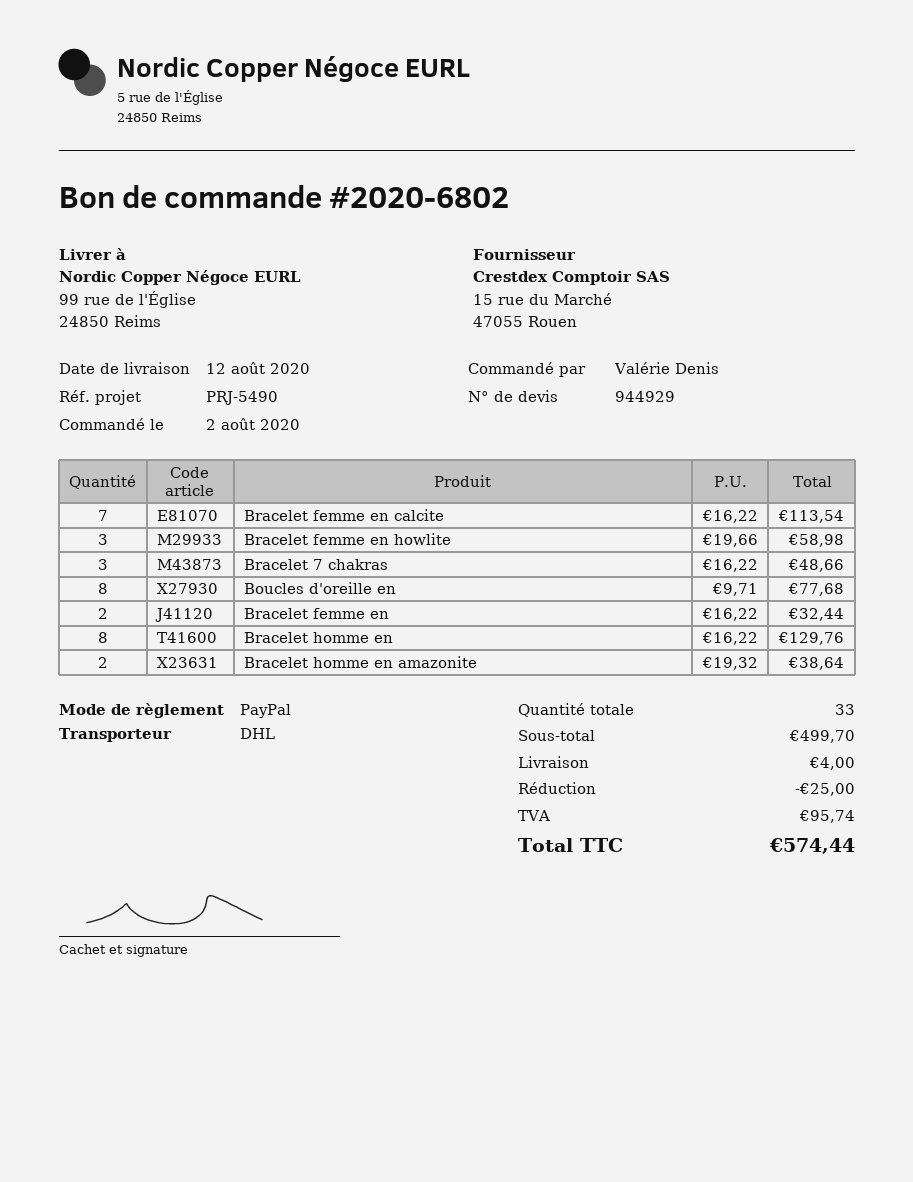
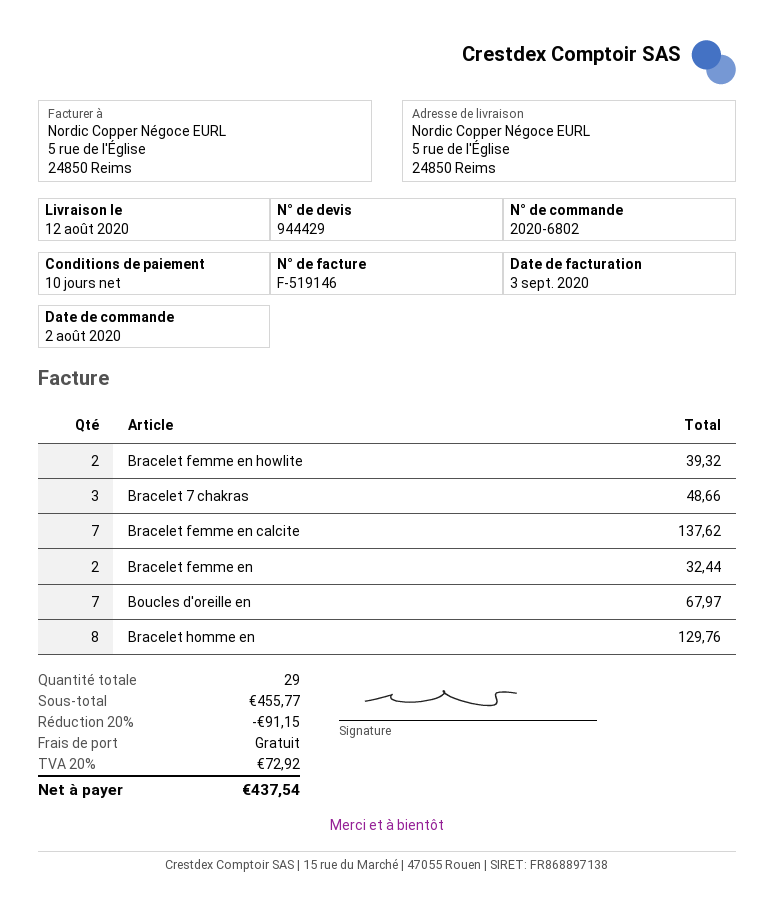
quote number: 944929 -> 944429
ship to: 99 rue de l'Église, 24850 Reims -> 5 rue de l'Église, 24850 Reims
Bracelet femme en calcite: 7 for 113.54 -> 7 for 137.62
Bracelet femme en howlite: 3 for 58.98 -> 2 for 39.32
Boucles d'oreille en: 8 for 77.68 -> 7 for 67.97
Bracelet homme en amazonite: 2 for 38.64 -> none
total quantity: 33 -> 29
subtotal: 499.70 -> 455.77
discount: 25.00 -> 91.15
shipping: 4.00 -> 0.00
tax: 95.74 -> 72.92
total: 574.44 -> 437.54

